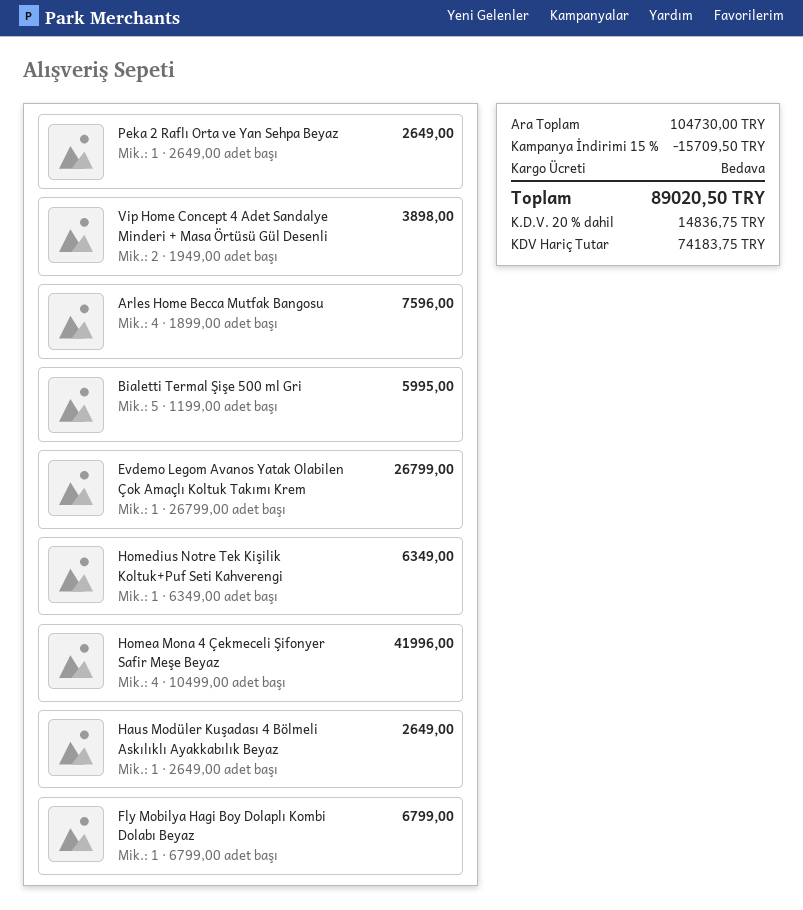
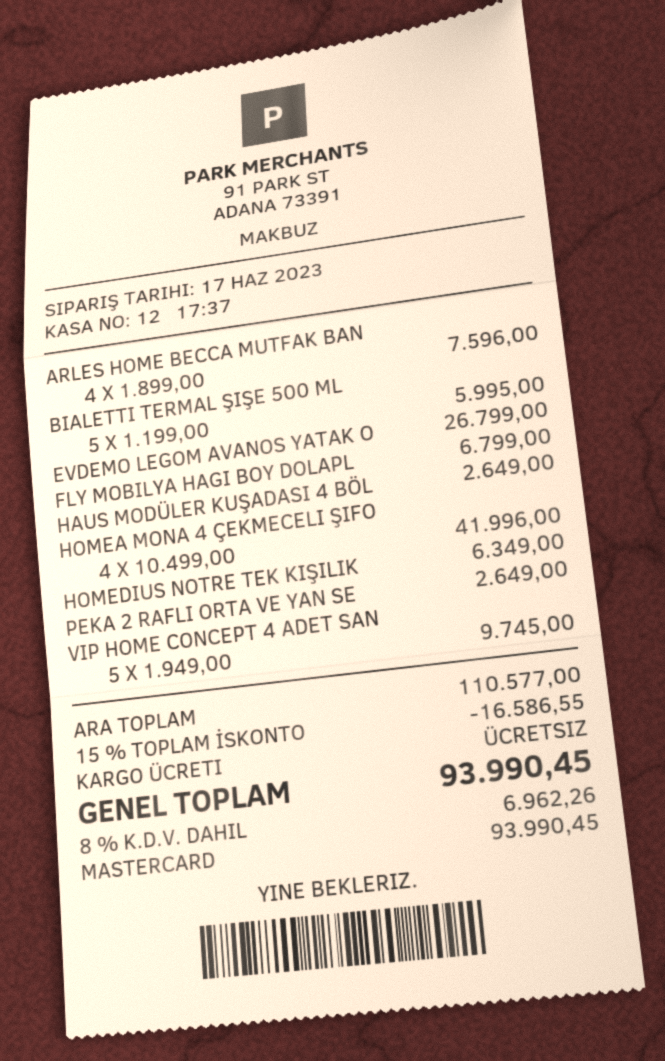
Vip Home Concept 4 Adet Sandalye Minderi + Masa Örtüsü Gül Desenli: 2 x 1949.00 = 3898.00 -> 5 x 1949.00 = 9745.00
subtotal: 104730.00 -> 110577.00
discount: 15% = 15709.50 -> 15% = 16586.55
tax: 20% = 14836.75 -> 8% = 6962.26
total: 89020.50 -> 93990.45

